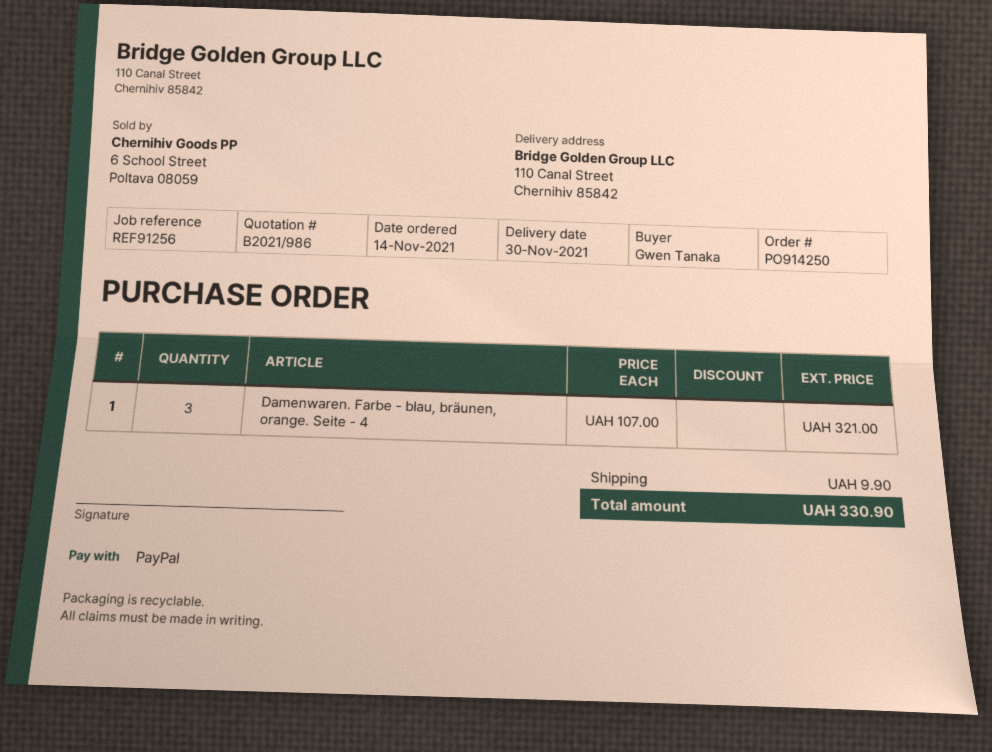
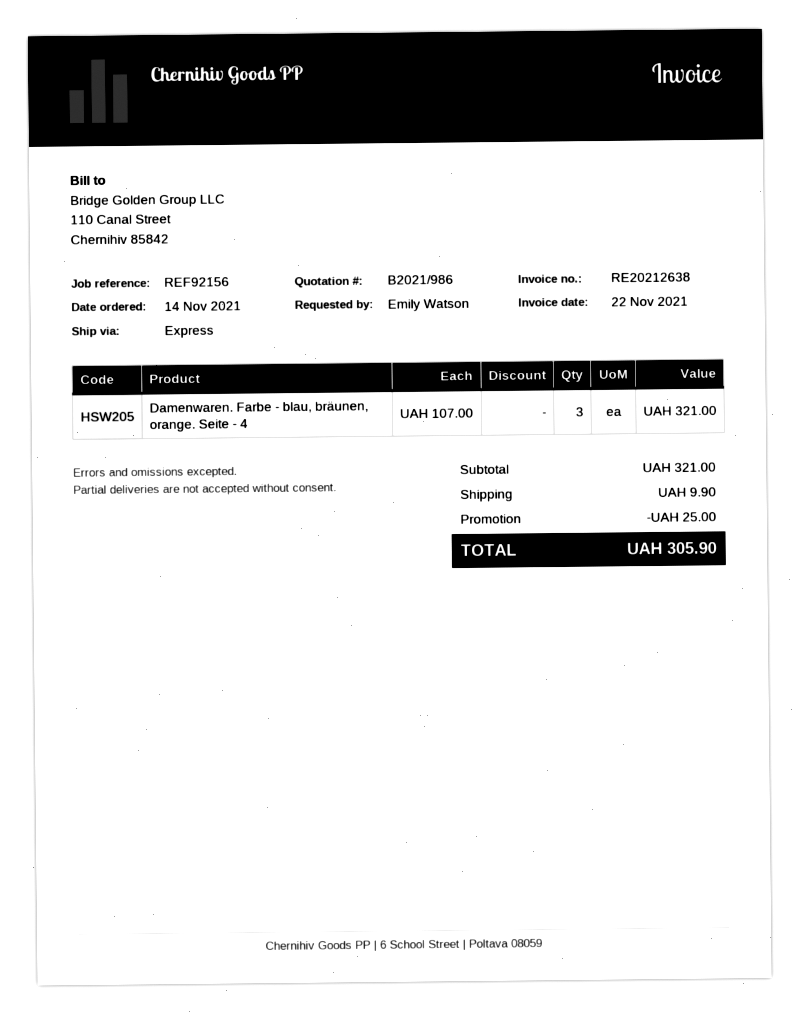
reference: REF91256 -> REF92156
ordered by: Gwen Tanaka -> Emily Watson
discount: none -> 25.00
total: 330.90 -> 305.90

